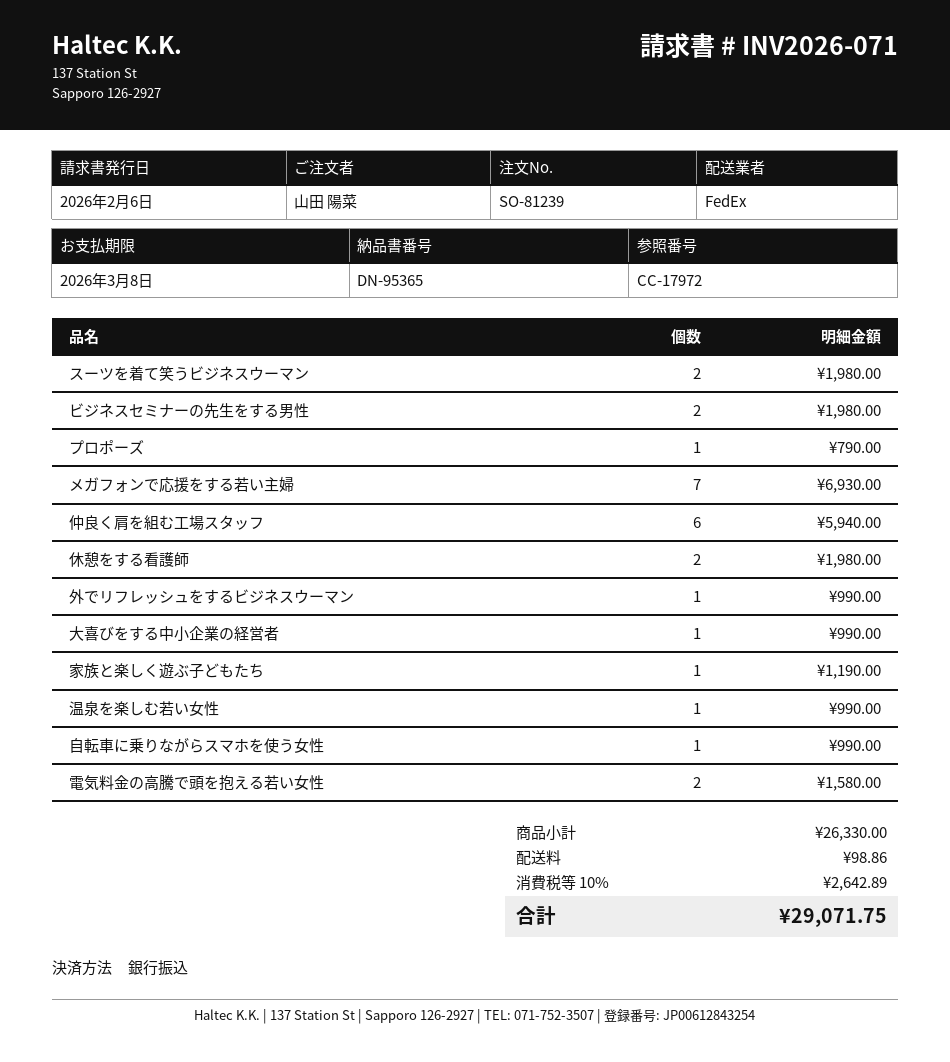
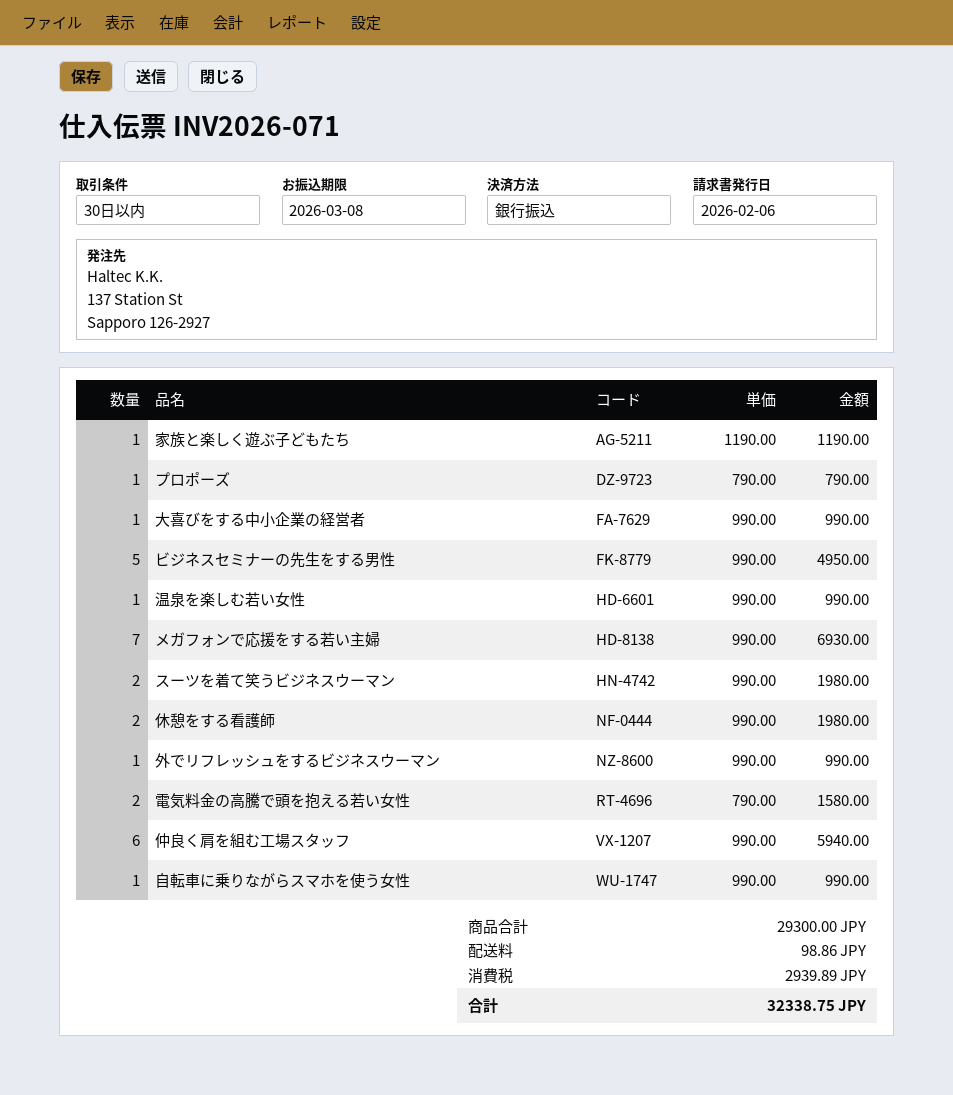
ビジネスセミナーの先生をする男性: 2 for 1980.00 -> 5 for 4950.00
subtotal: 26330.00 -> 29300.00
tax: 2642.89 -> 2939.89
total: 29071.75 -> 32338.75

